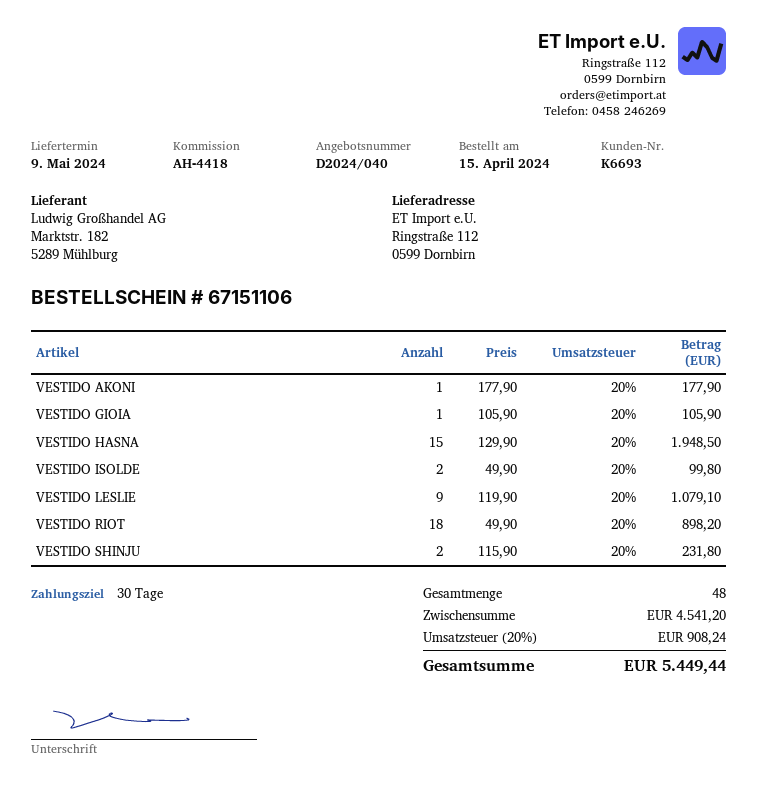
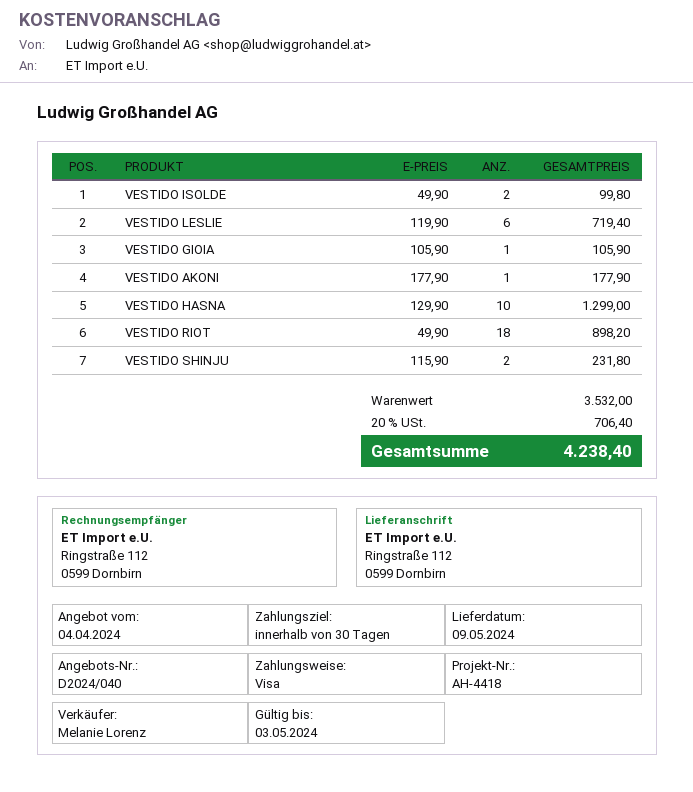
VESTIDO HASNA: 15 x 129.90 = 1948.50 -> 10 x 129.90 = 1299.00
VESTIDO LESLIE: 9 x 119.90 = 1079.10 -> 6 x 119.90 = 719.40
subtotal: 4541.20 -> 3532.00
tax: 20% = 908.24 -> 20% = 706.40
total: 5449.44 -> 4238.40

